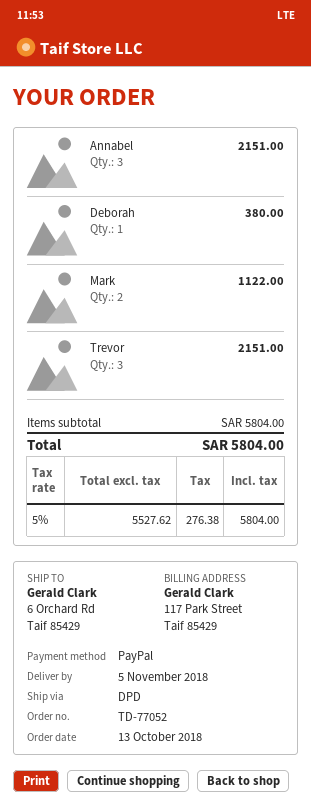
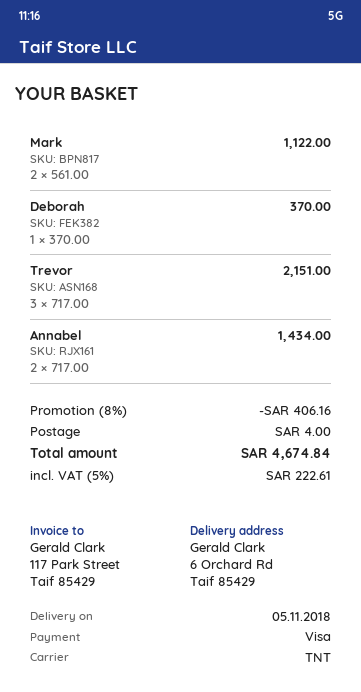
payment method: PayPal -> Visa
shipping method: DPD -> TNT
Annabel: 3 for 2151.00 -> 2 for 1434.00
Deborah: 1 for 380.00 -> 1 for 370.00
discount: none -> 8% = 406.16
shipping: none -> 4.00
tax: 5% = 276.38 -> 5% = 222.61
total: 5804.00 -> 4674.84

